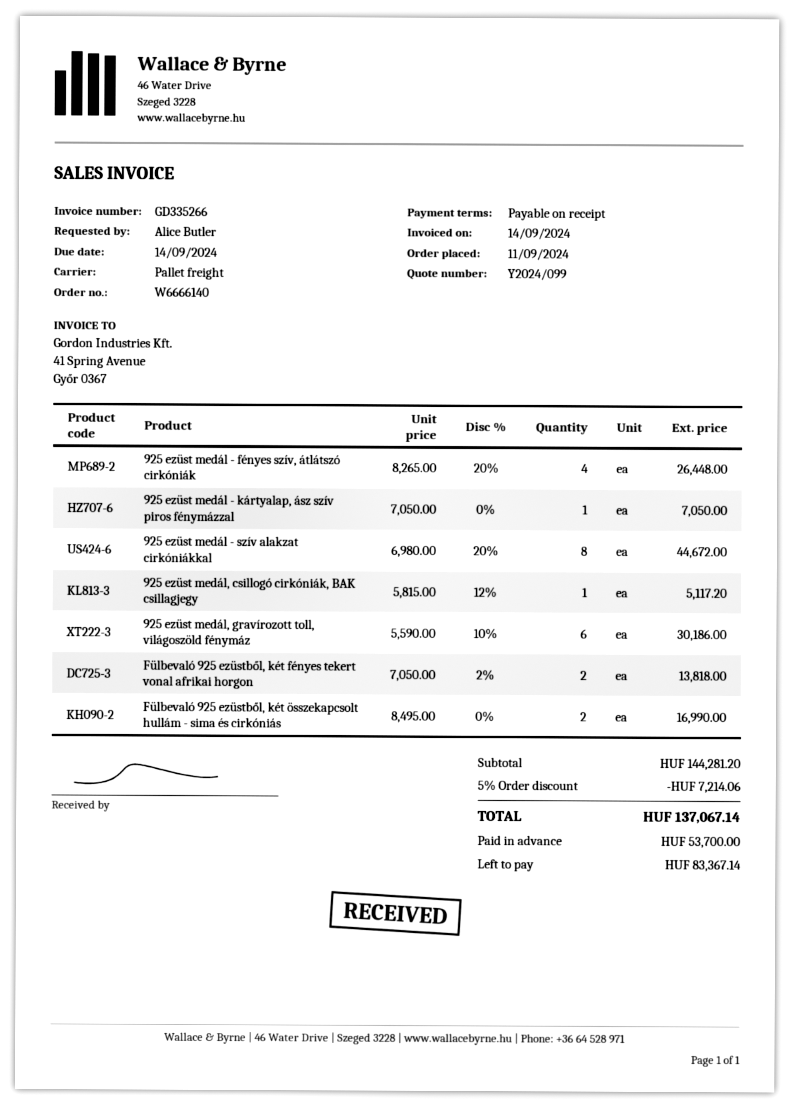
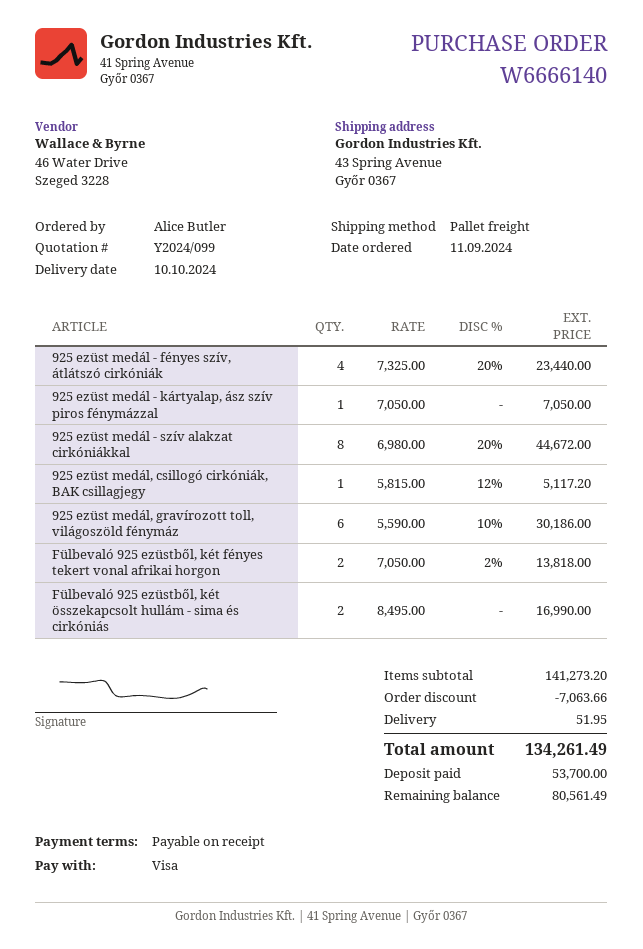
925 ezüst medál - fényes szív, átlátszó cirkóniák: 4 x 8265.00 - 20% = 26448.00 -> 4 x 7325.00 - 20% = 23440.00
subtotal: 144281.20 -> 141273.20
discount: 7214.06 -> 7063.66
shipping: none -> 51.95
total: 137067.14 -> 134261.49
balance: 83367.14 -> 80561.49

